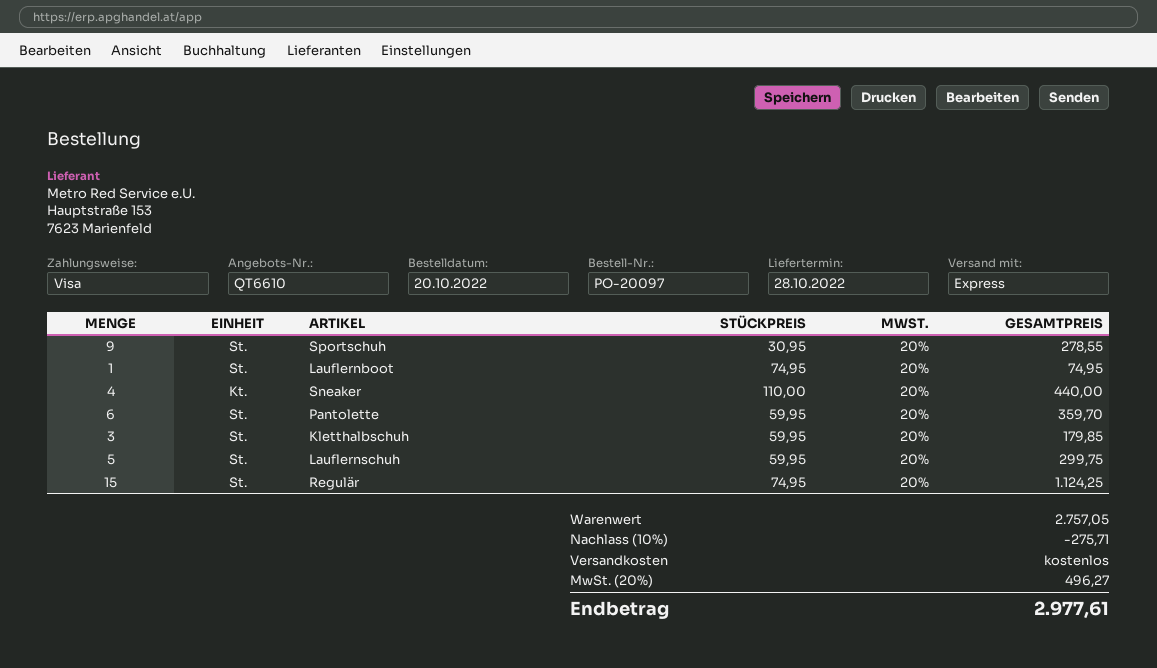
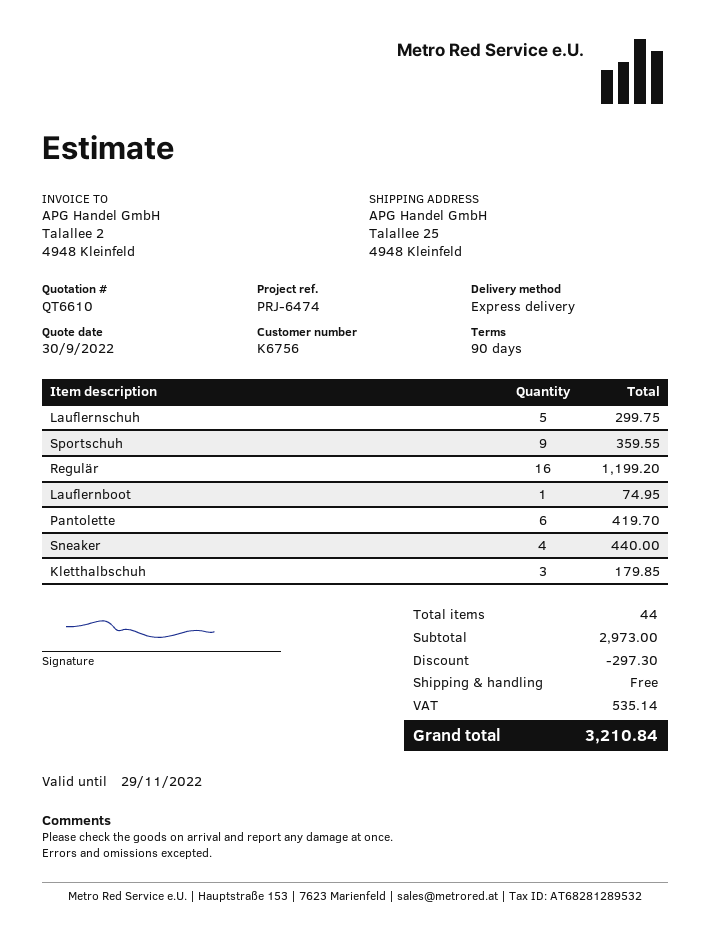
Sportschuh: 9 for 278.55 -> 9 for 359.55
Pantolette: 6 for 359.70 -> 6 for 419.70
Regulär: 15 for 1124.25 -> 16 for 1199.20
subtotal: 2757.05 -> 2973.00
discount: 275.71 -> 297.30
tax: 496.27 -> 535.14
total: 2977.61 -> 3210.84

